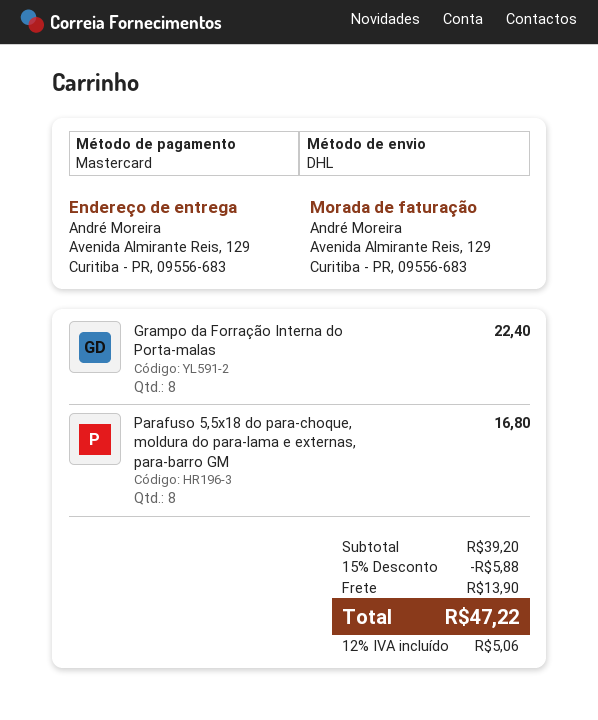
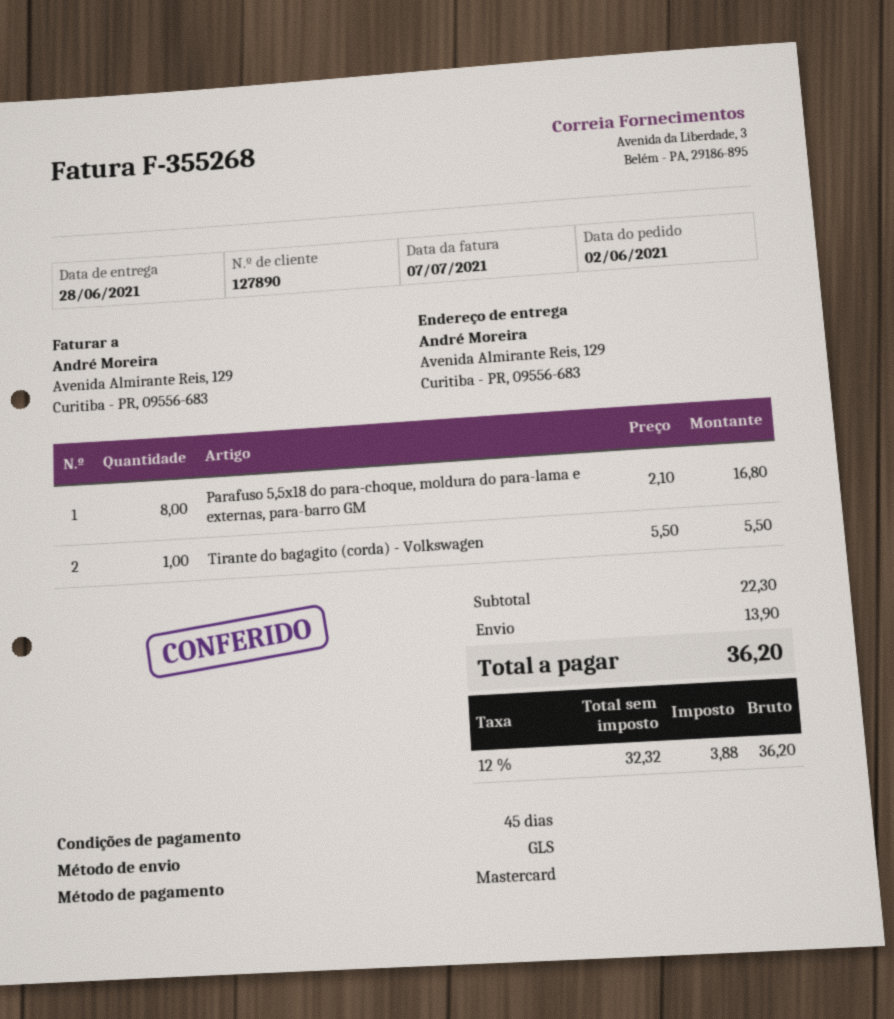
shipping method: DHL -> GLS
Grampo da Forração Interna do Porta-malas: 8 for 22.40 -> none
Tirante do bagagito (corda) - Volkswagen: none -> 1 for 5.50
subtotal: 39.20 -> 22.30
discount: 15% = 5.88 -> none
tax: 12% = 5.06 -> 12% = 3.88
total: 47.22 -> 36.20

